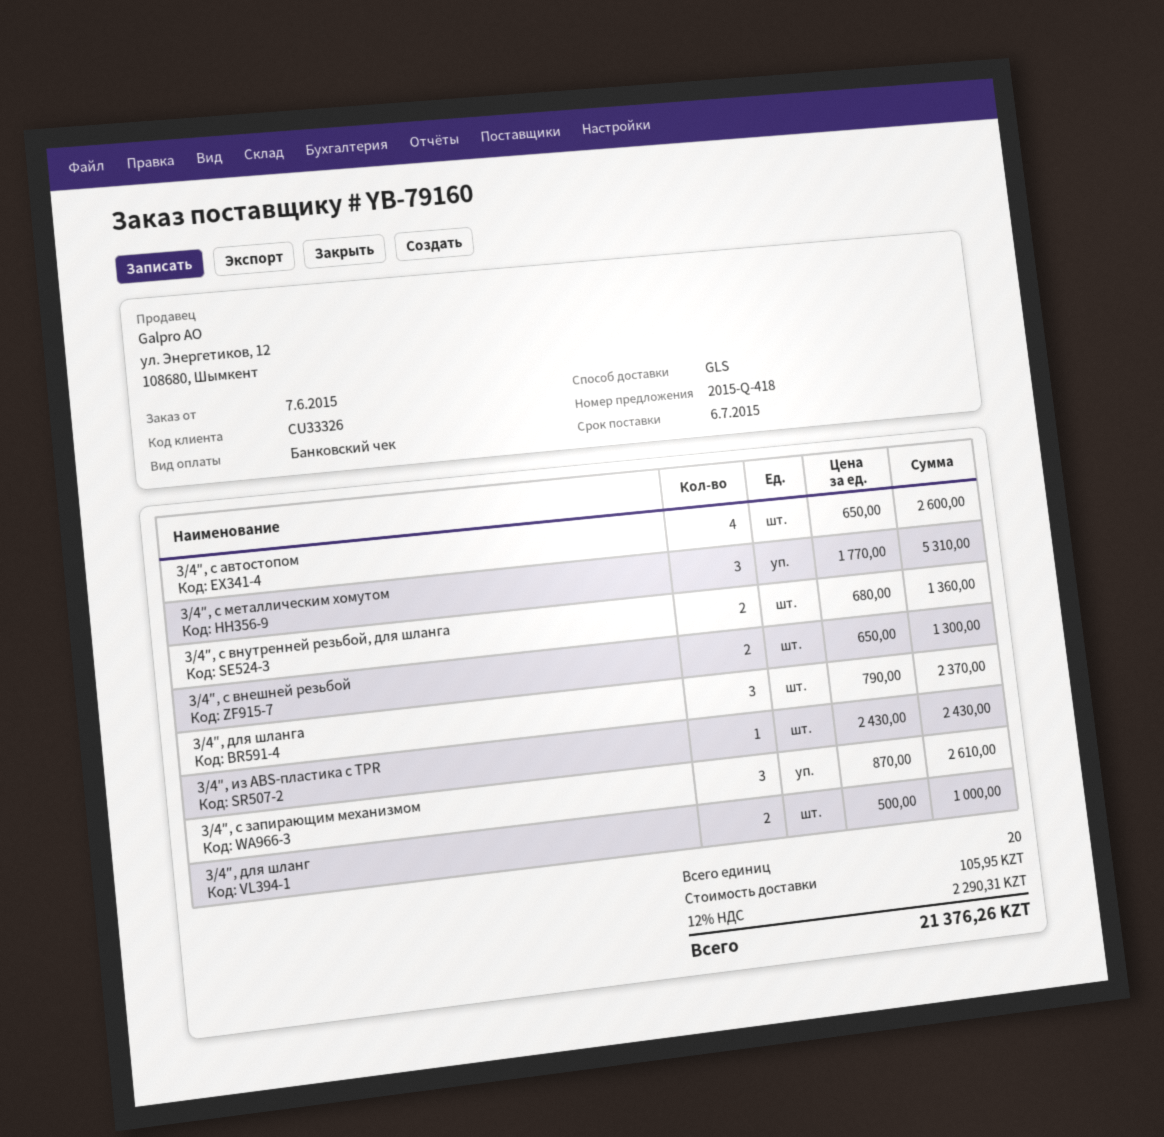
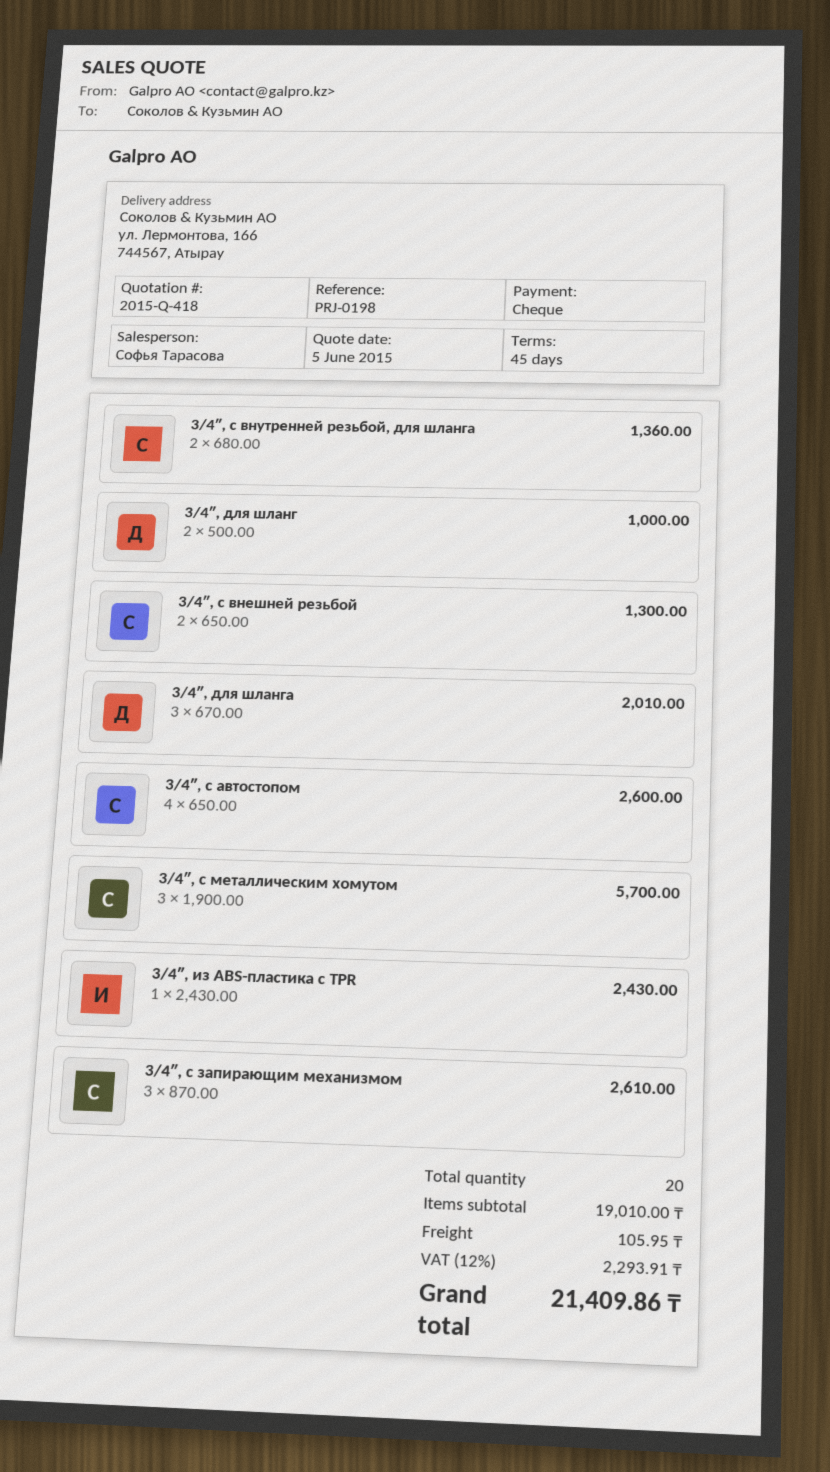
3/4″, с металлическим хомутом: 3 x 1770.00 = 5310.00 -> 3 x 1900.00 = 5700.00
3/4″, для шланга: 3 x 790.00 = 2370.00 -> 3 x 670.00 = 2010.00
tax: 12% = 2290.31 -> 12% = 2293.91
total: 21376.26 -> 21409.86

